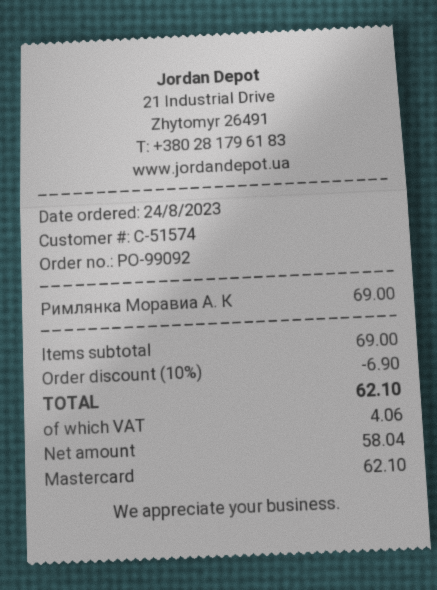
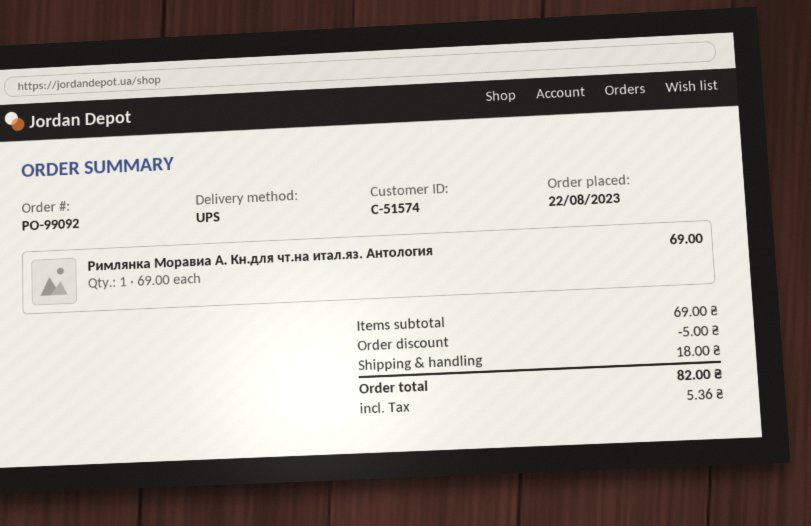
order date: 2023-08-24 -> 2023-08-22
discount: 6.90 -> 5.00
shipping: none -> 18.00
tax: 4.06 -> 5.36
total: 62.10 -> 82.00

